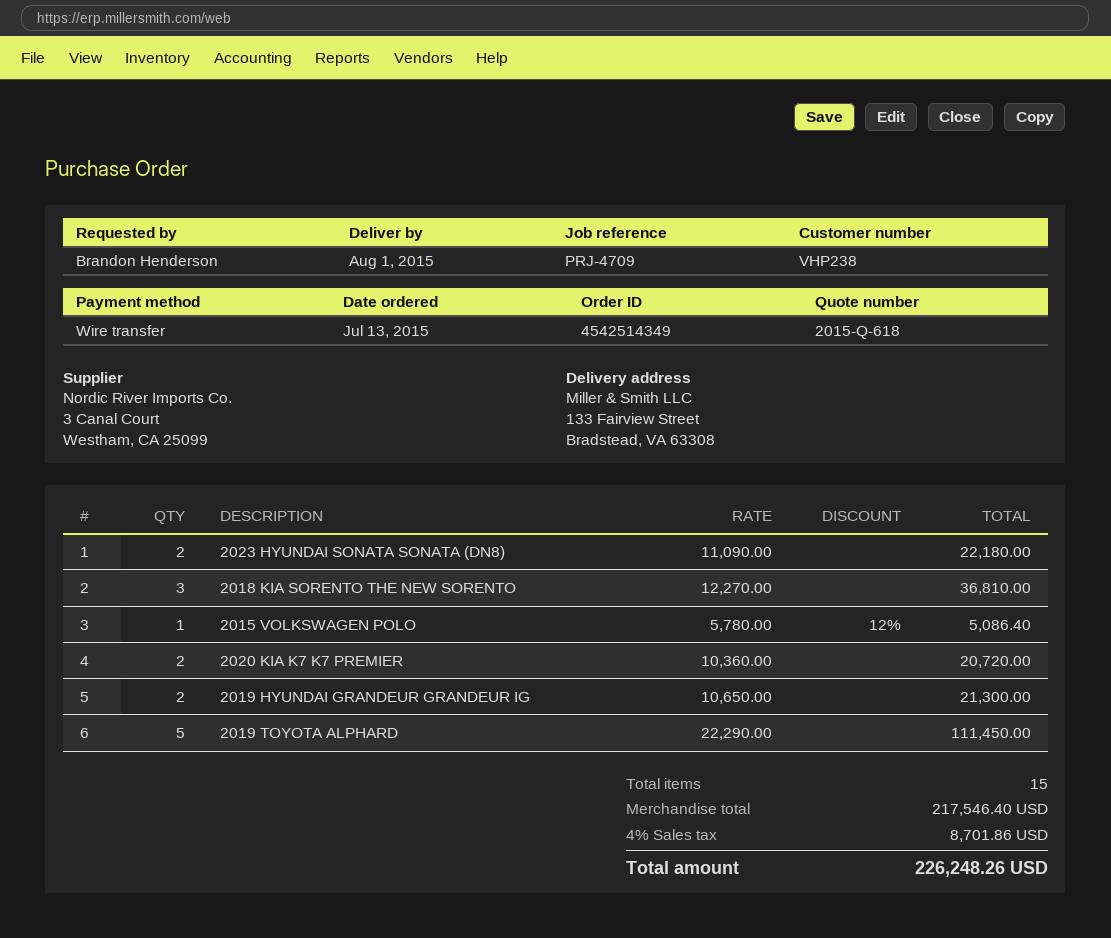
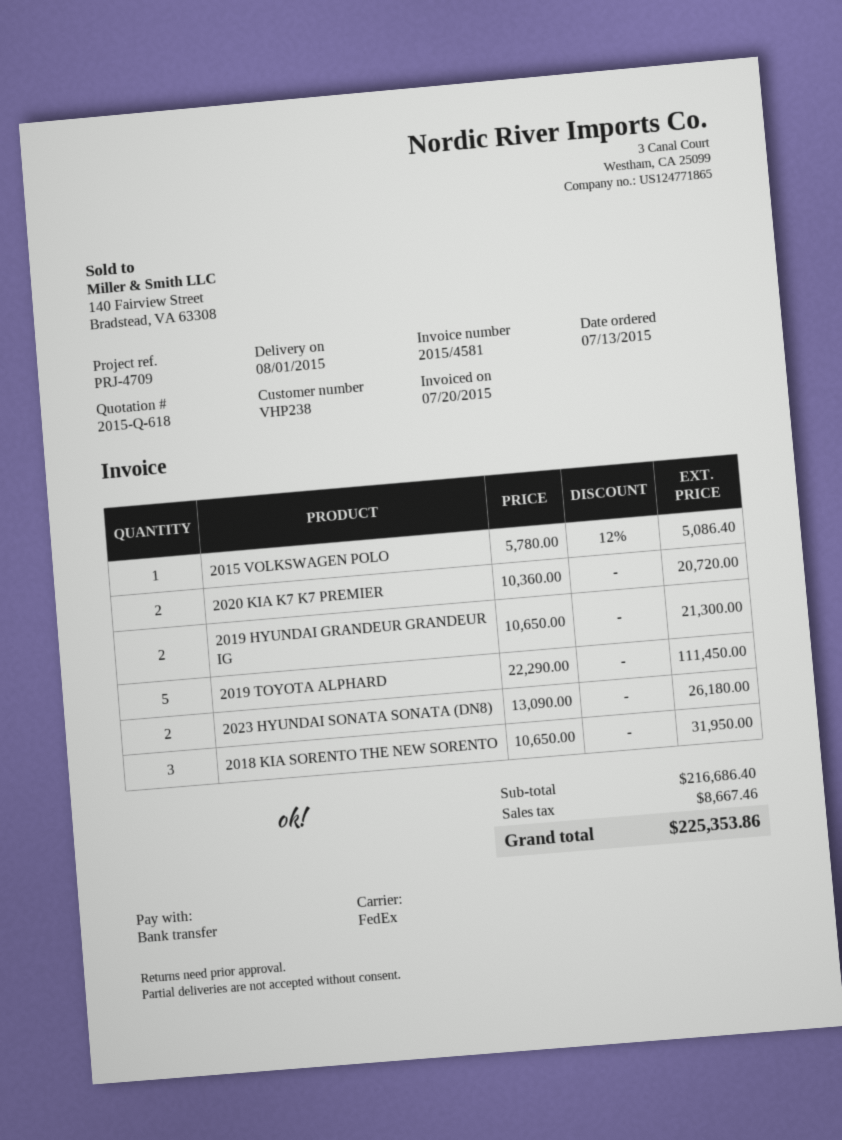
2023 HYUNDAI SONATA SONATA (DN8): 2 x 11090.00 = 22180.00 -> 2 x 13090.00 = 26180.00
2018 KIA SORENTO THE NEW SORENTO: 3 x 12270.00 = 36810.00 -> 3 x 10650.00 = 31950.00
subtotal: 217546.40 -> 216686.40
tax: 8701.86 -> 8667.46
total: 226248.26 -> 225353.86

